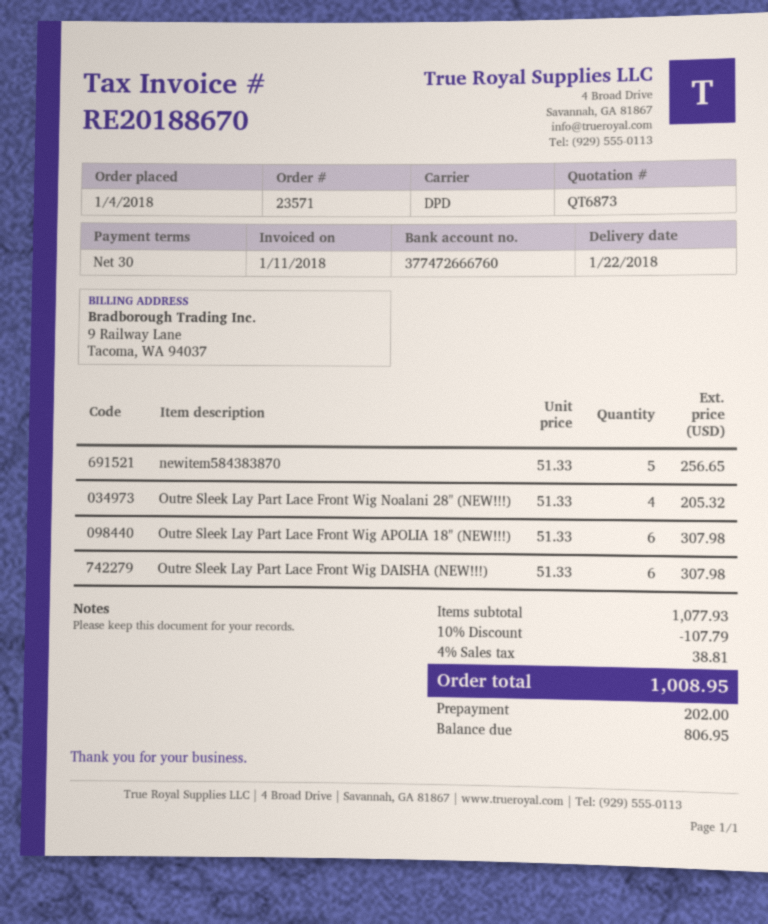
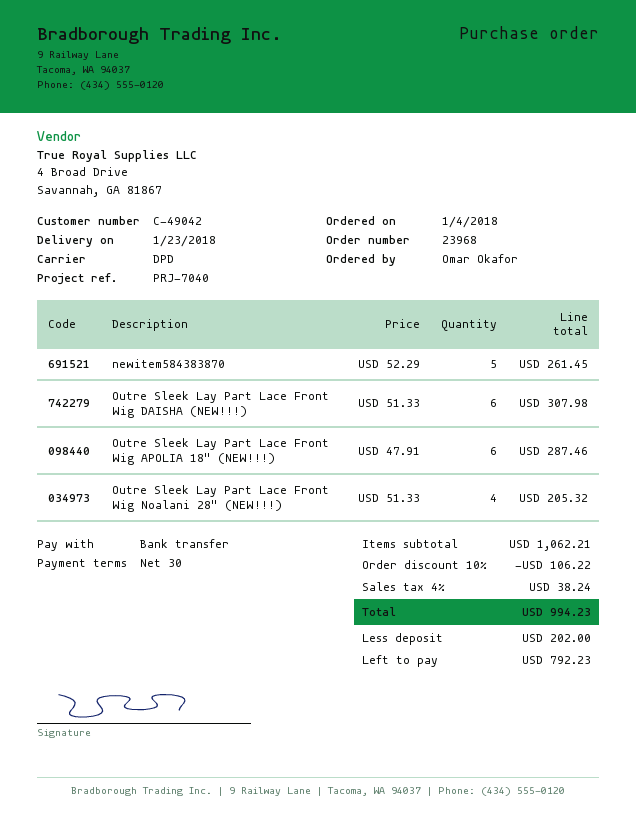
order number: 23571 -> 23968
delivery date: 2018-01-22 -> 2018-01-23
newitem584383870: 5 x 51.33 = 256.65 -> 5 x 52.29 = 261.45
Outre Sleek Lay Part Lace Front Wig APOLIA 18" (NEW!!!): 6 x 51.33 = 307.98 -> 6 x 47.91 = 287.46
subtotal: 1077.93 -> 1062.21
discount: 10% = 107.79 -> 10% = 106.22
tax: 4% = 38.81 -> 4% = 38.24
total: 1008.95 -> 994.23
balance: 806.95 -> 792.23

